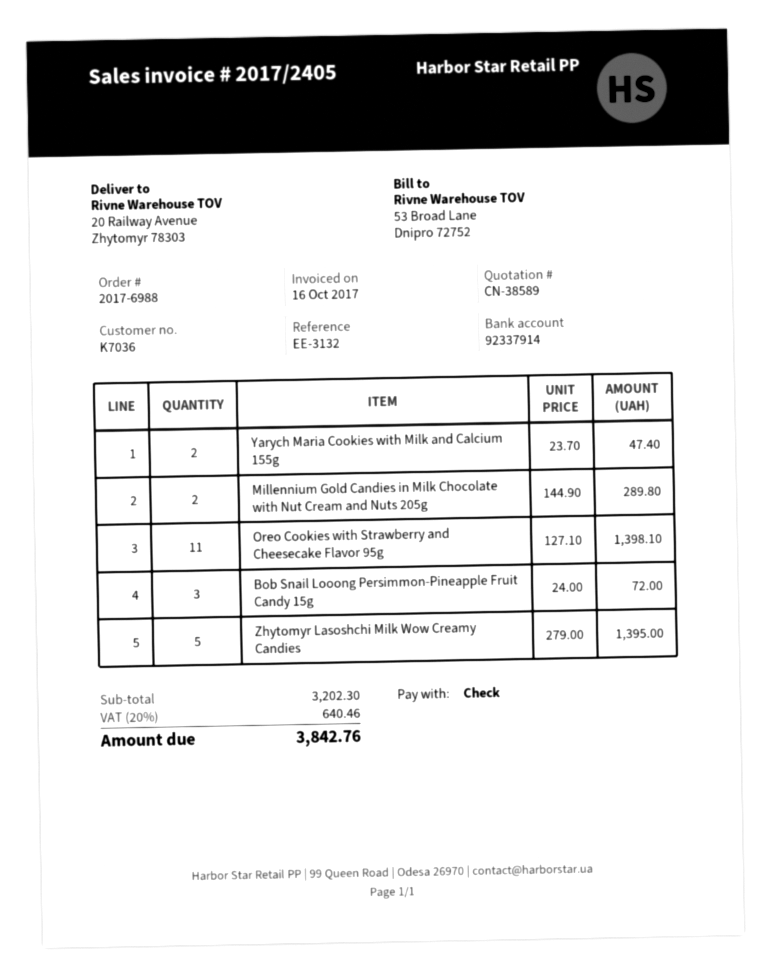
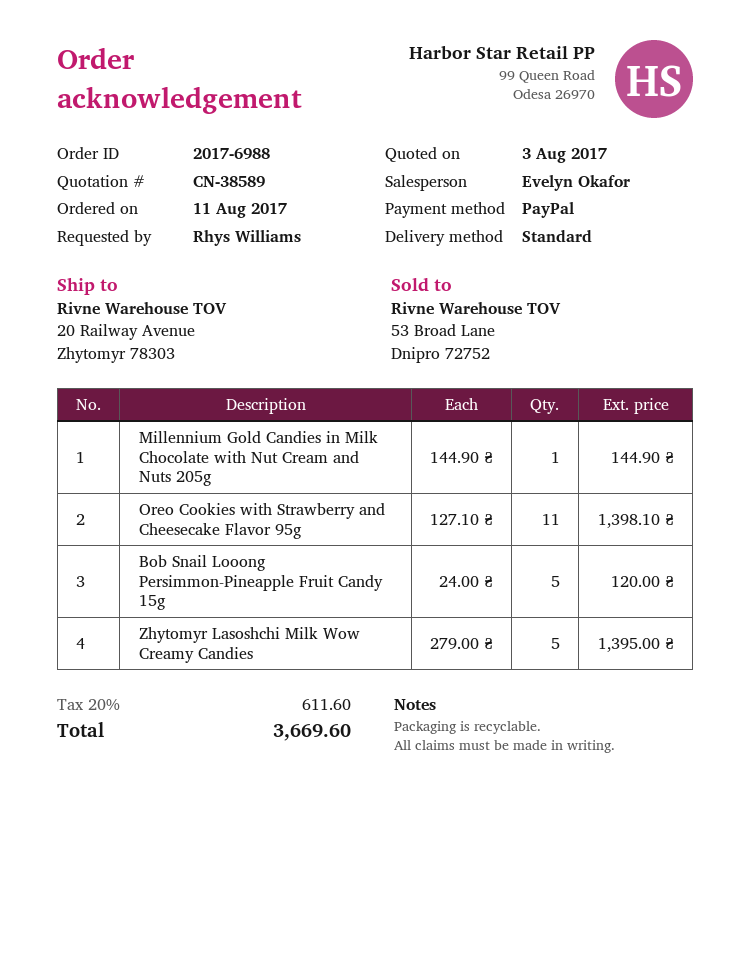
payment method: cheque -> PayPal
Yarych Maria Cookies with Milk and Calcium 155g: 2 x 23.70 = 47.40 -> none
Millennium Gold Candies in Milk Chocolate with Nut Cream and Nuts 205g: 2 x 144.90 = 289.80 -> 1 x 144.90 = 144.90
Bob Snail Looong Persimmon-Pineapple Fruit Candy 15g: 3 x 24.00 = 72.00 -> 5 x 24.00 = 120.00
tax: 20% = 640.46 -> 20% = 611.60
total: 3842.76 -> 3669.60

